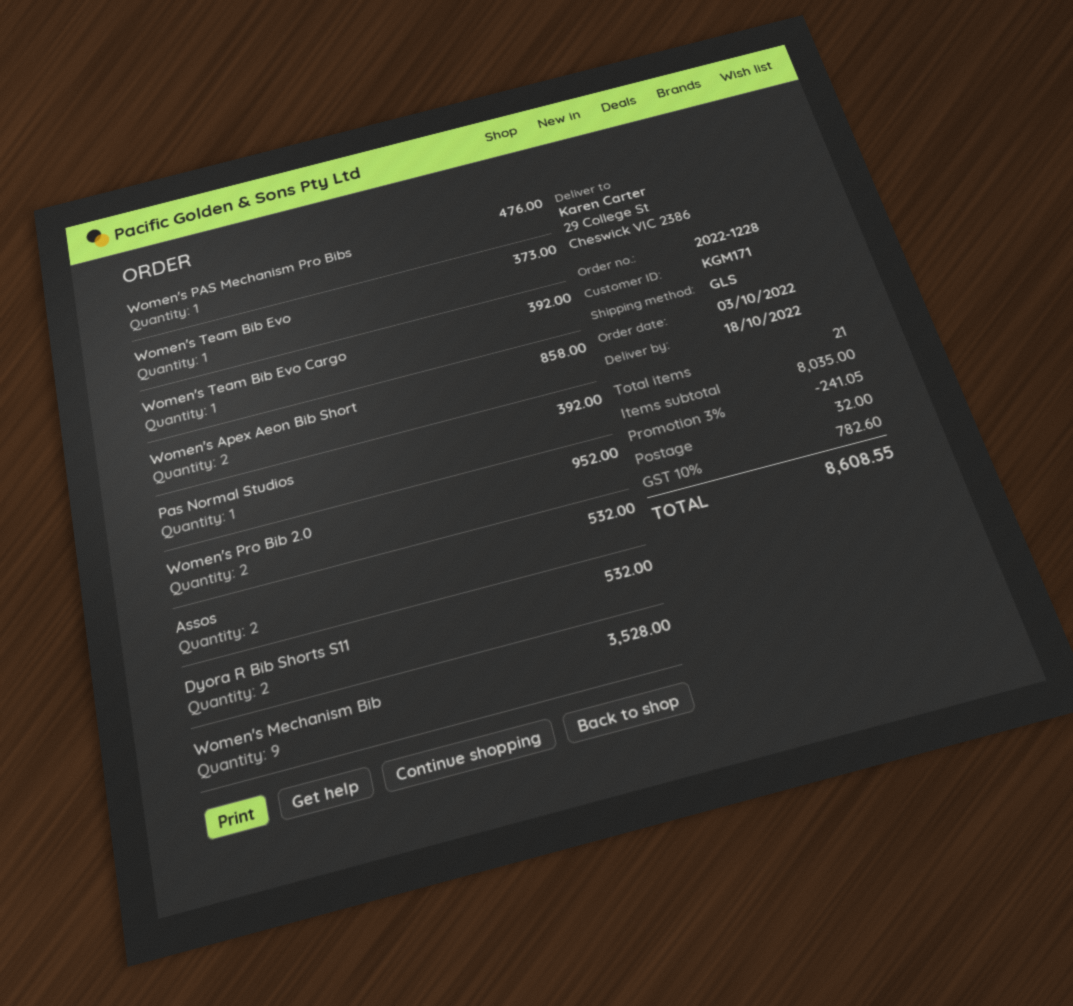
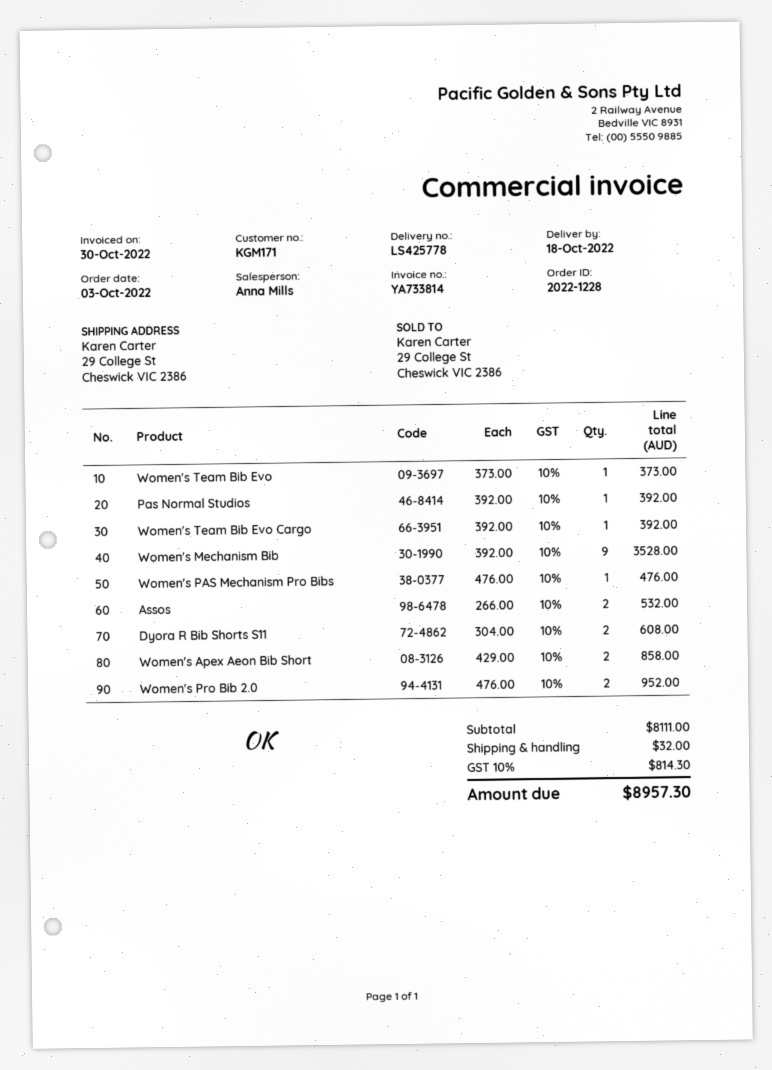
Dyora R Bib Shorts S11: 2 for 532.00 -> 2 for 608.00
subtotal: 8035.00 -> 8111.00
discount: 3% = 241.05 -> none
tax: 10% = 782.60 -> 10% = 814.30
total: 8608.55 -> 8957.30

